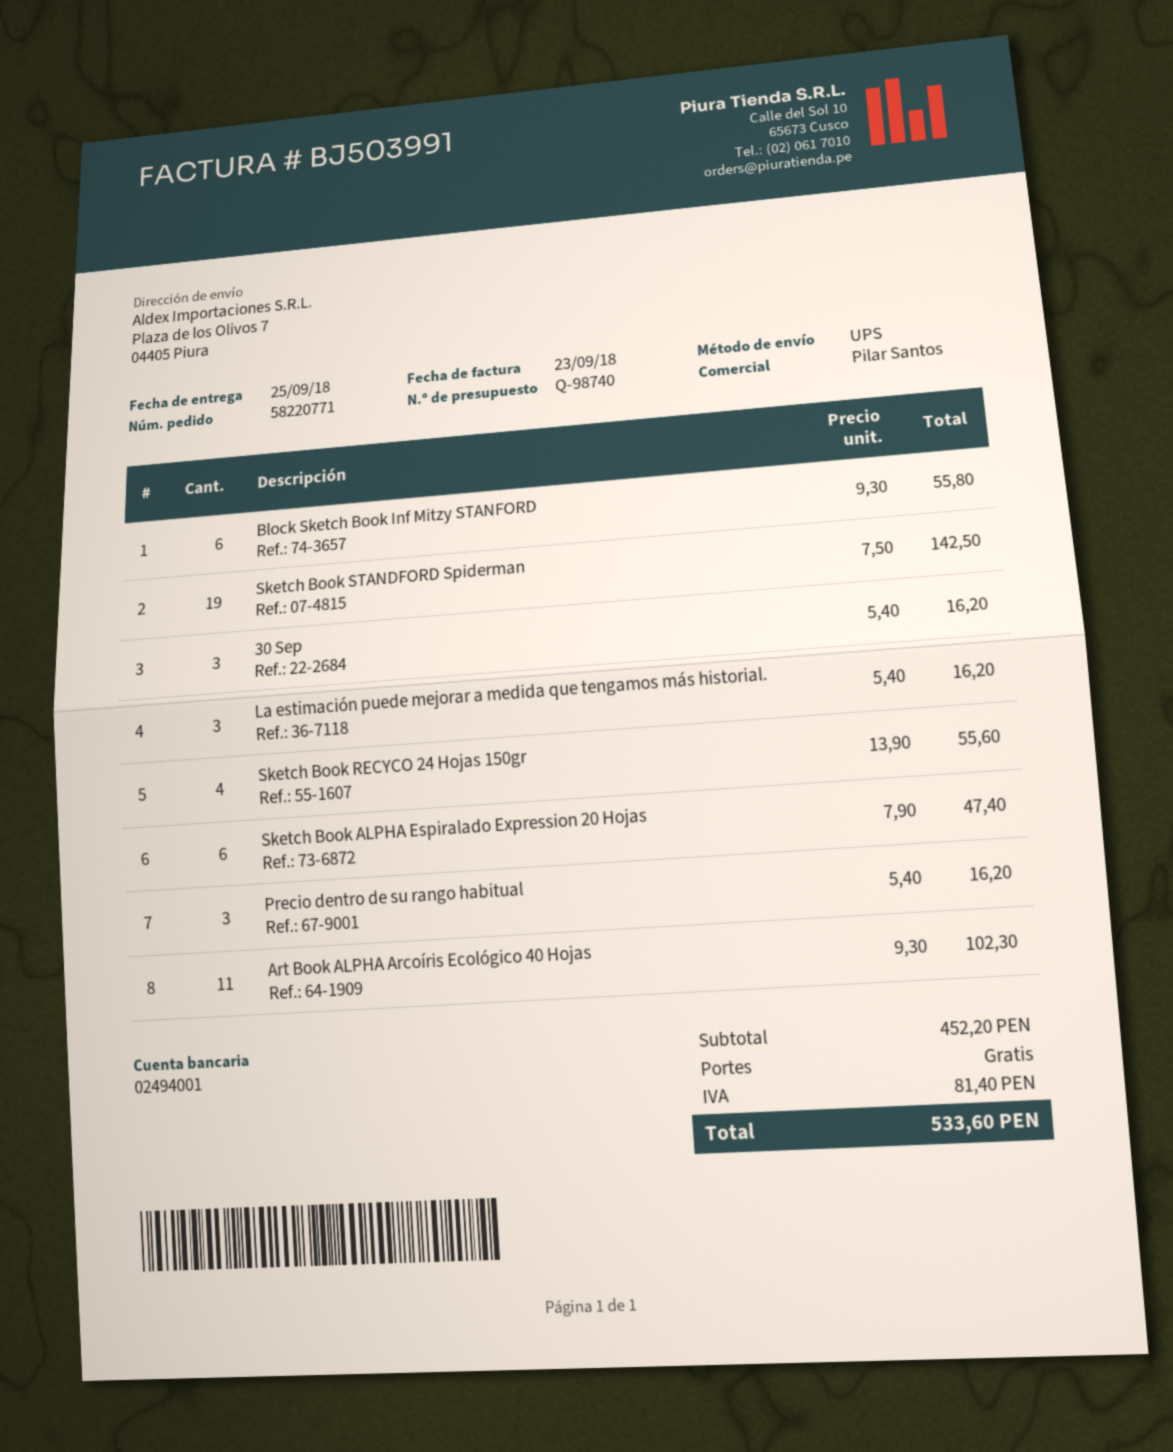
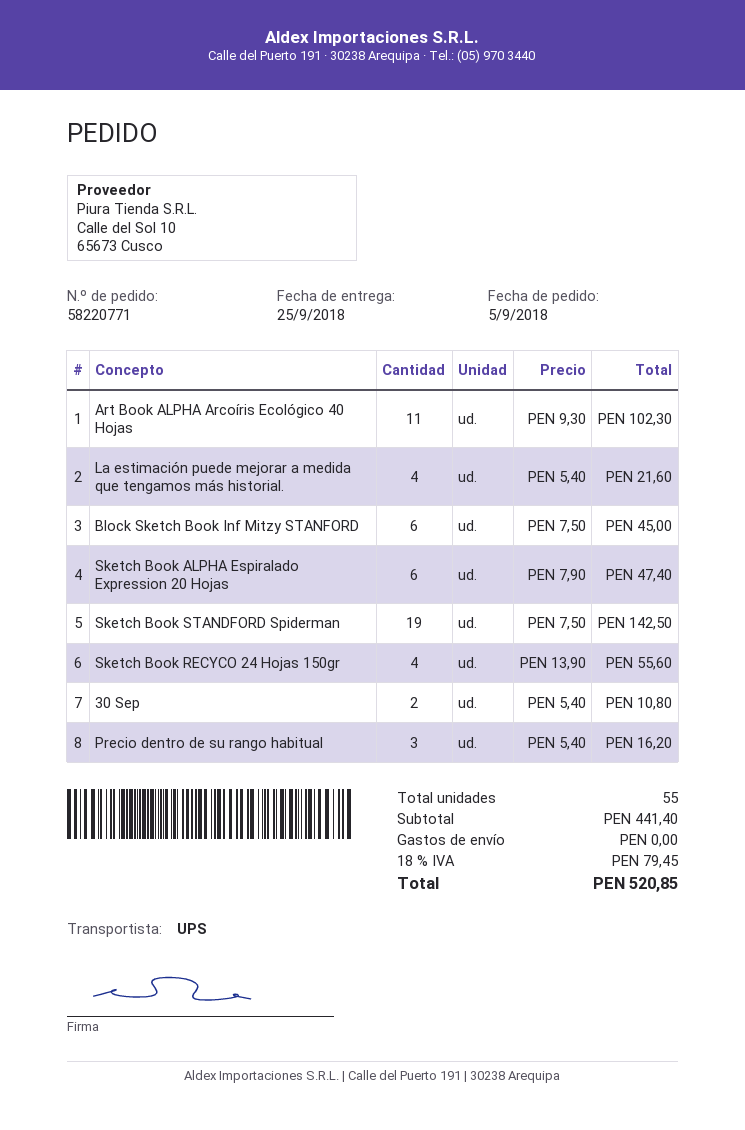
Block Sketch Book Inf Mitzy STANFORD: 6 x 9.30 = 55.80 -> 6 x 7.50 = 45.00
30 Sep: 3 x 5.40 = 16.20 -> 2 x 5.40 = 10.80
La estimación puede mejorar a medida que tengamos más historial.: 3 x 5.40 = 16.20 -> 4 x 5.40 = 21.60
subtotal: 452.20 -> 441.40
tax: 81.40 -> 79.45
total: 533.60 -> 520.85

